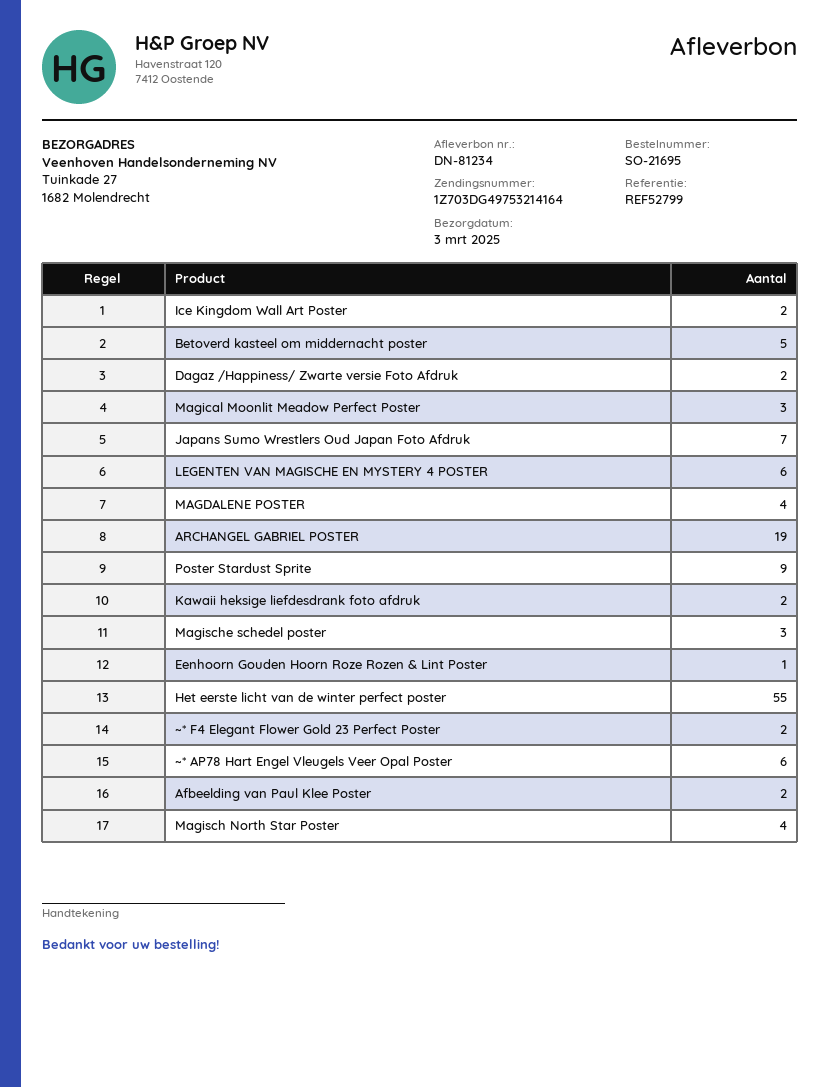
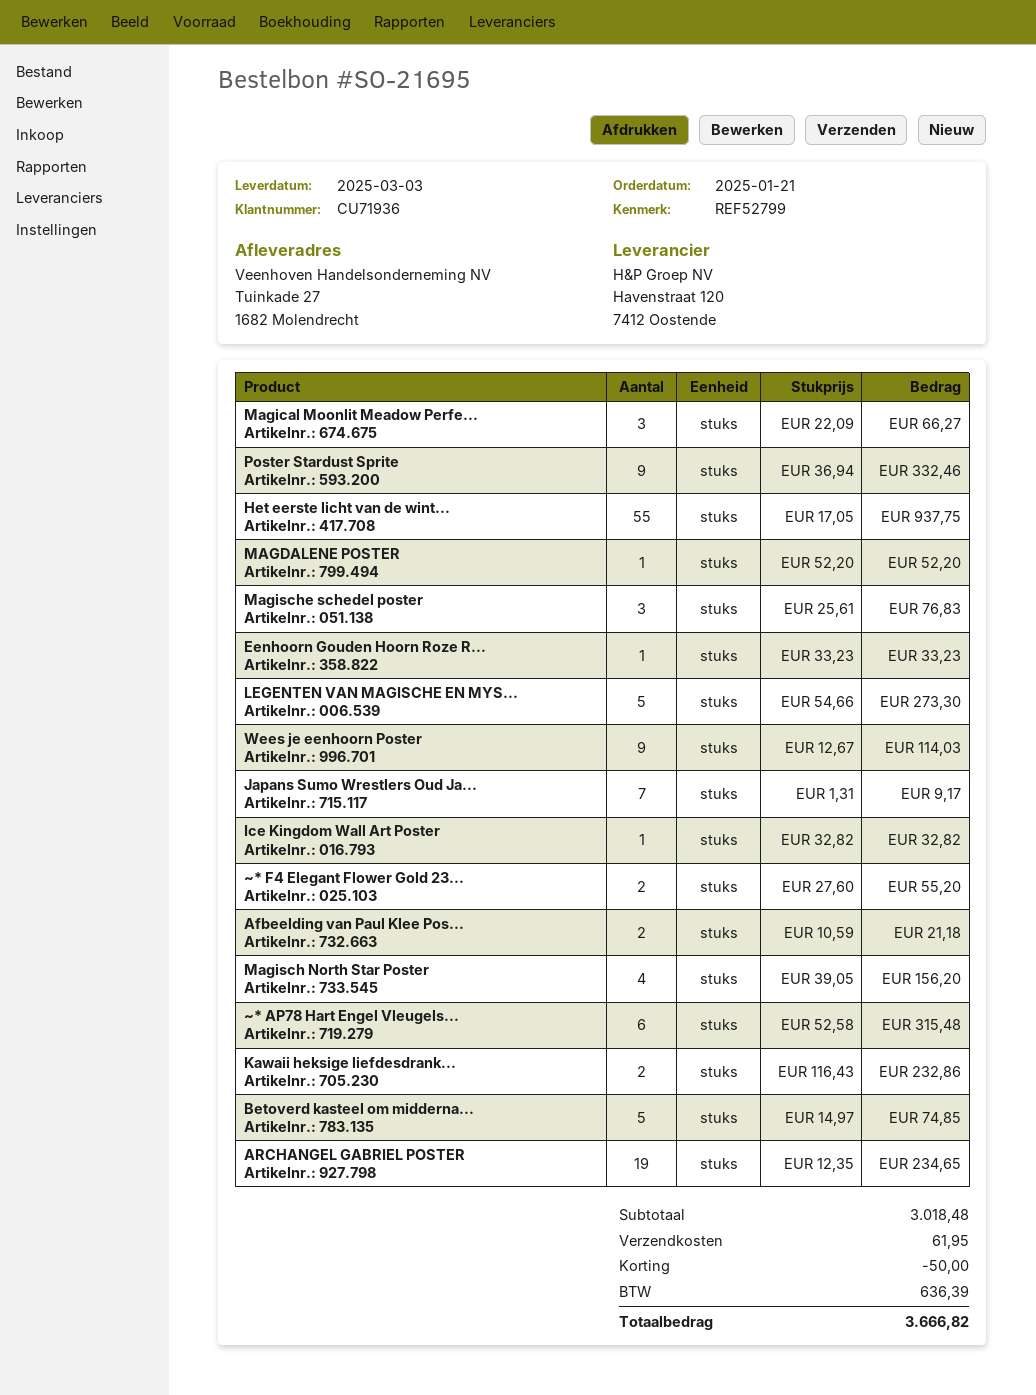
Ice Kingdom Wall Art Poster: 2 -> 1
Dagaz /Happiness/ Zwarte versie Foto Afdruk: 2 -> none
LEGENTEN VAN MAGISCHE EN MYSTERY 4 POSTER: 6 -> 5
MAGDALENE POSTER: 4 -> 1
Wees je eenhoorn Poster: none -> 9

